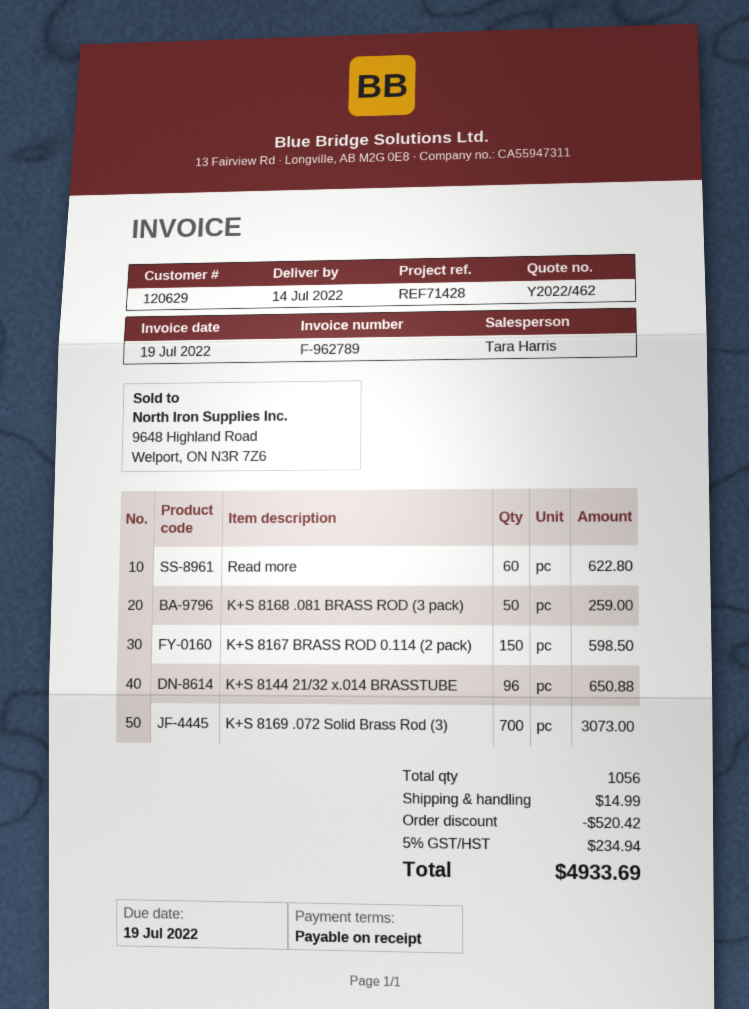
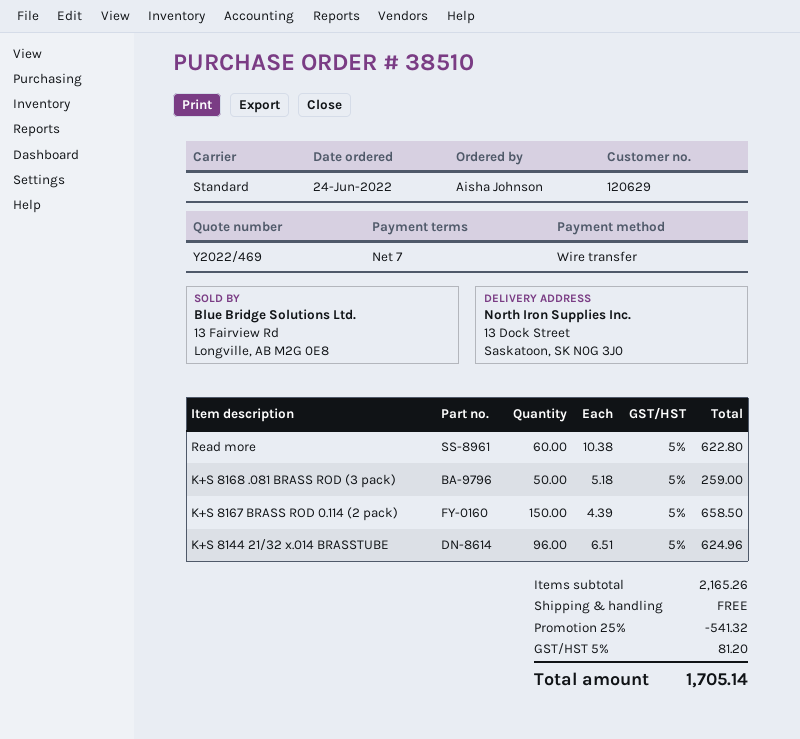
quote number: Y2022/462 -> Y2022/469
payment terms: on receipt -> 7 days
K+S 8167 BRASS ROD 0.114 (2 pack): 150 for 598.50 -> 150 for 658.50
K+S 8144 21/32 x.014 BRASSTUBE: 96 for 650.88 -> 96 for 624.96
K+S 8169 .072 Solid Brass Rod (3): 700 for 3073.00 -> none
discount: 520.42 -> 541.32
shipping: 14.99 -> 0.00
tax: 5% = 234.94 -> 5% = 81.20
total: 4933.69 -> 1705.14

